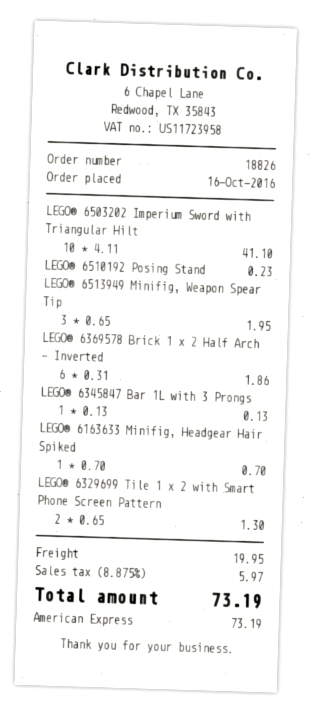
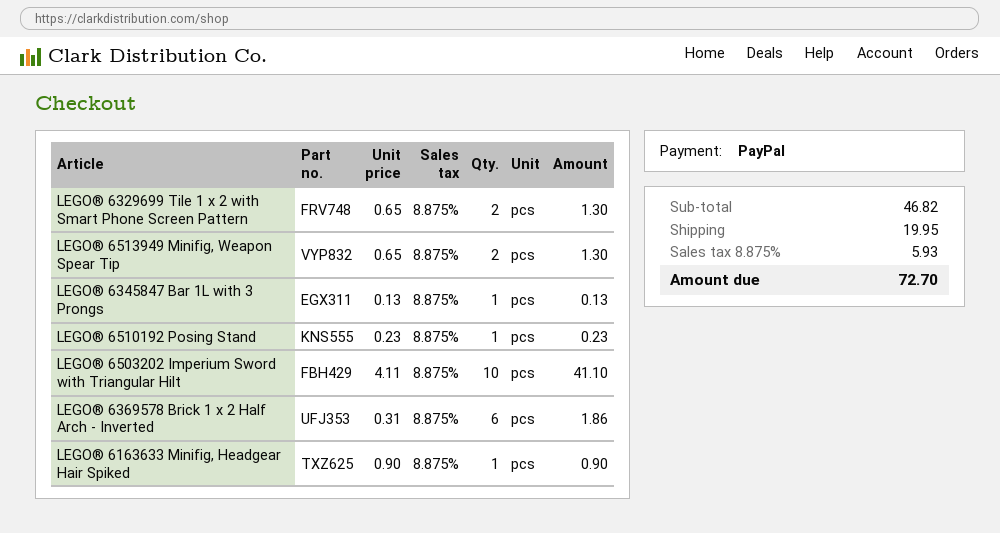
payment method: American Express -> PayPal
LEGO® 6513949 Minifig, Weapon Spear Tip: 3 x 0.65 = 1.95 -> 2 x 0.65 = 1.30
LEGO® 6163633 Minifig, Headgear Hair Spiked: 1 x 0.70 = 0.70 -> 1 x 0.90 = 0.90
tax: 8.875% = 5.97 -> 8.875% = 5.93
total: 73.19 -> 72.70

